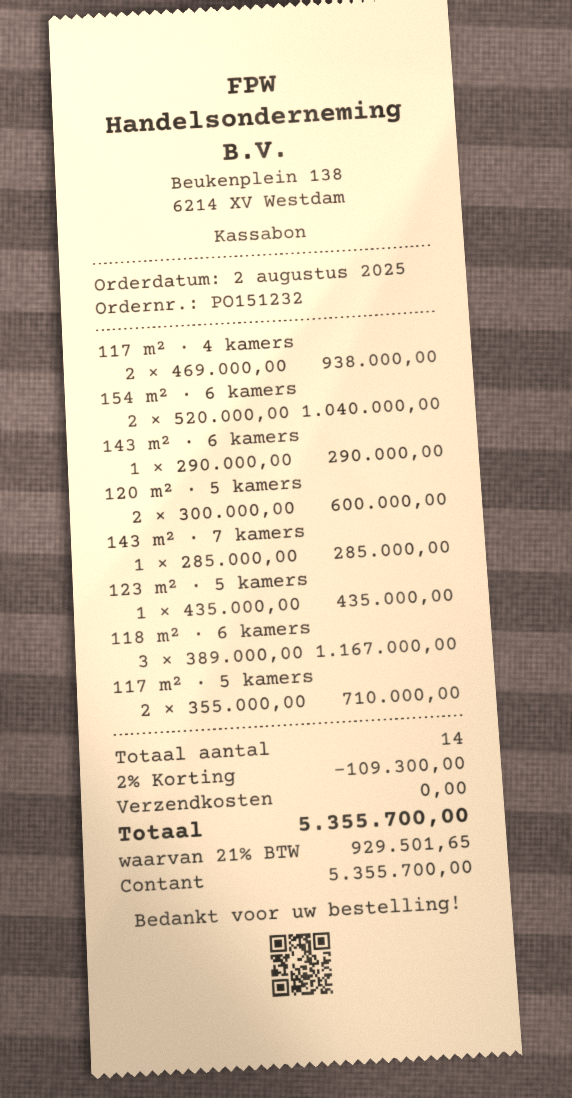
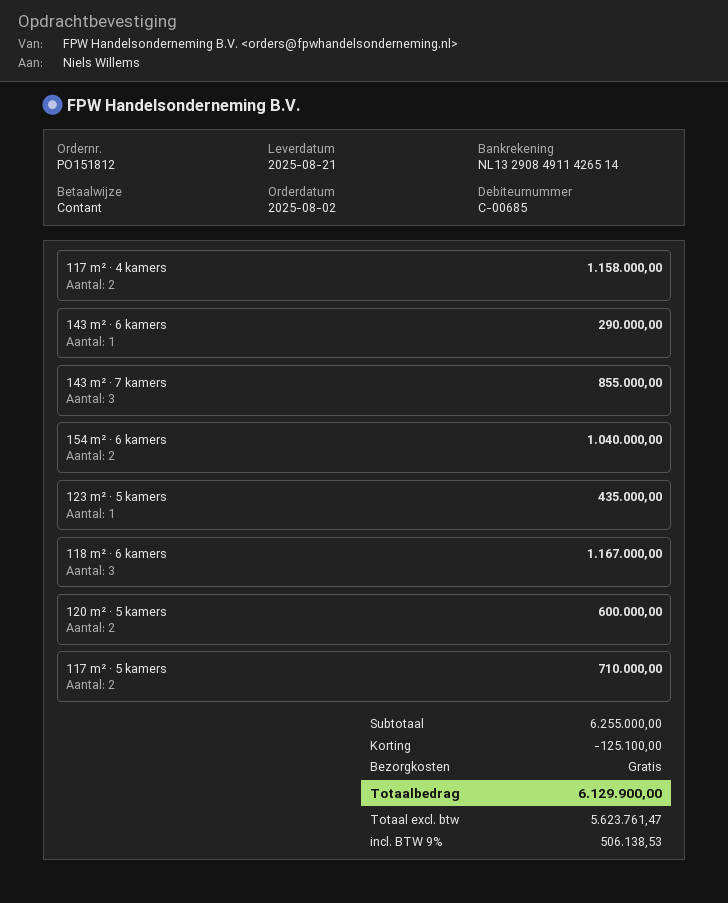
order number: PO151232 -> PO151812
117 m² · 4 kamers: 2 for 938000.00 -> 2 for 1158000.00
143 m² · 7 kamers: 1 for 285000.00 -> 3 for 855000.00
discount: 109300.00 -> 125100.00
tax: 21% = 929501.65 -> 9% = 506138.53
total: 5355700.00 -> 6129900.00

